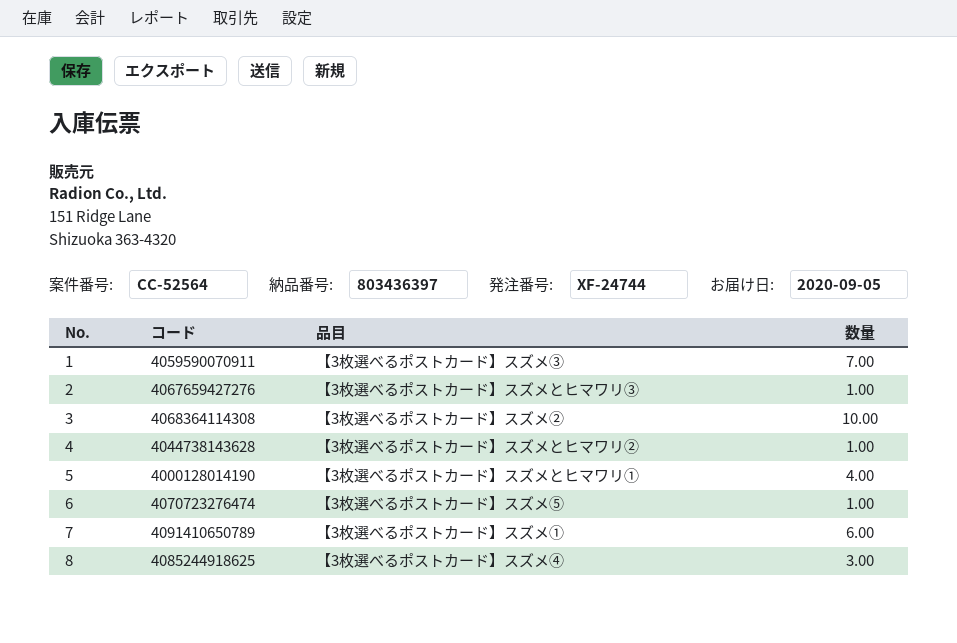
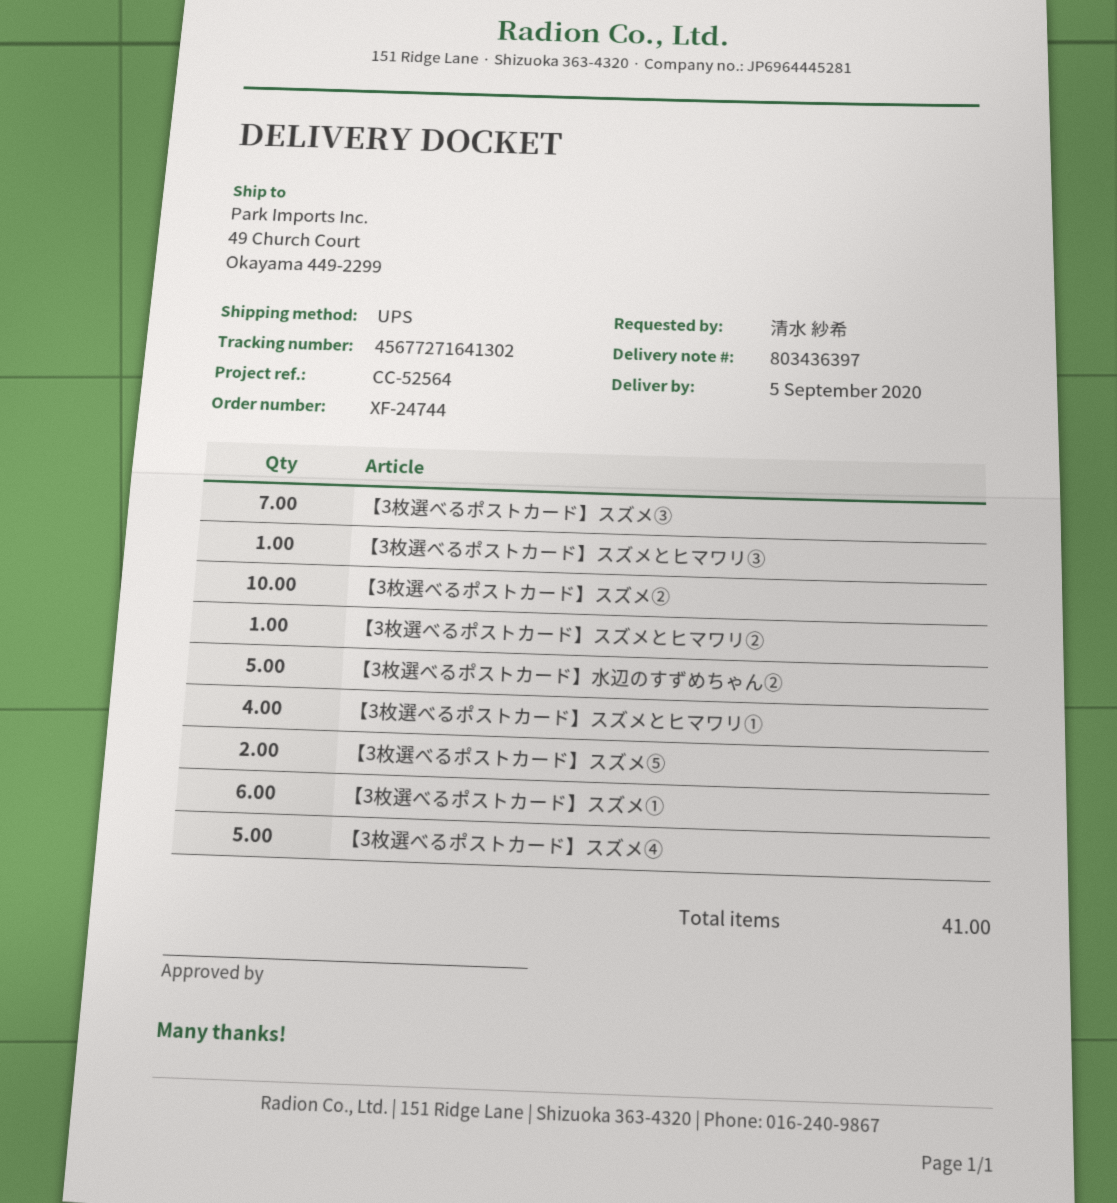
【3枚選べるポストカード】スズメ⑤: 1 -> 2
【3枚選べるポストカード】スズメ④: 3 -> 5
【3枚選べるポストカード】水辺のすずめちゃん②: none -> 5

